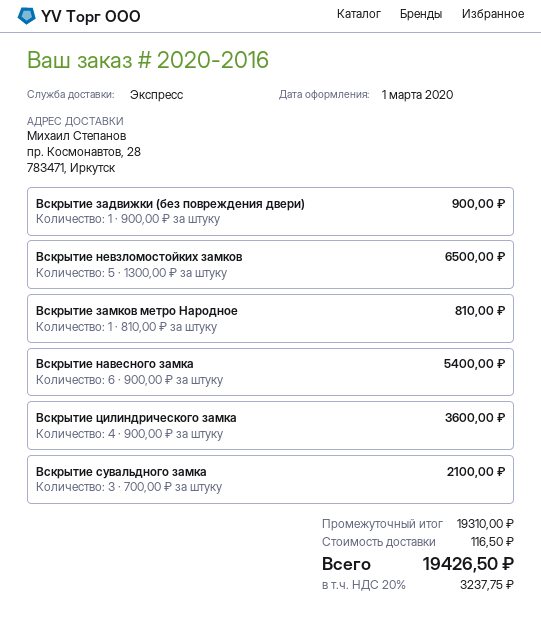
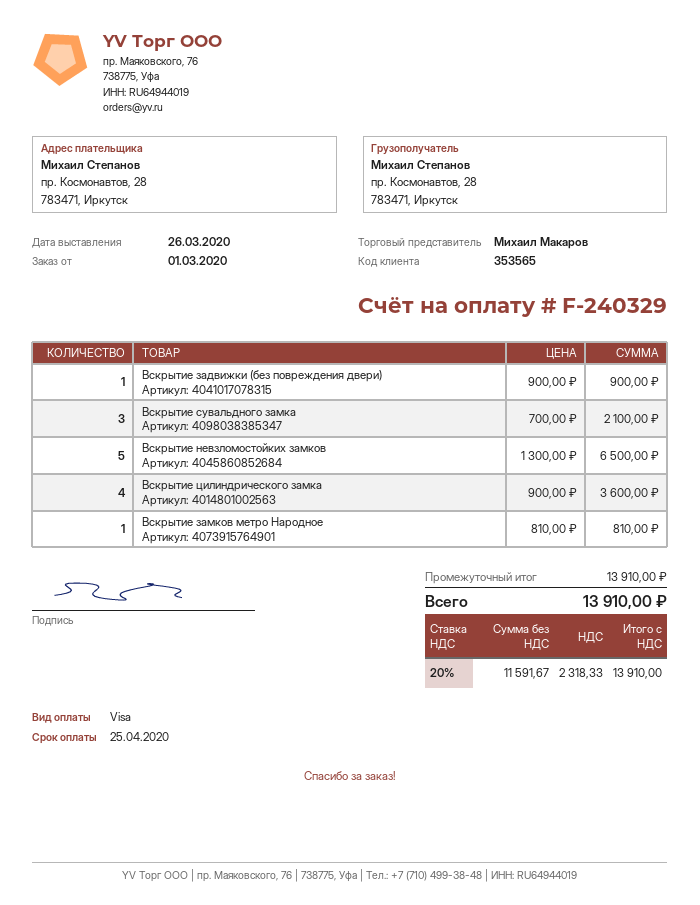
Вскрытие навесного замка: 6 x 900.00 = 5400.00 -> none
subtotal: 19310.00 -> 13910.00
shipping: 116.50 -> none
tax: 20% = 3237.75 -> 20% = 2318.33
total: 19426.50 -> 13910.00

